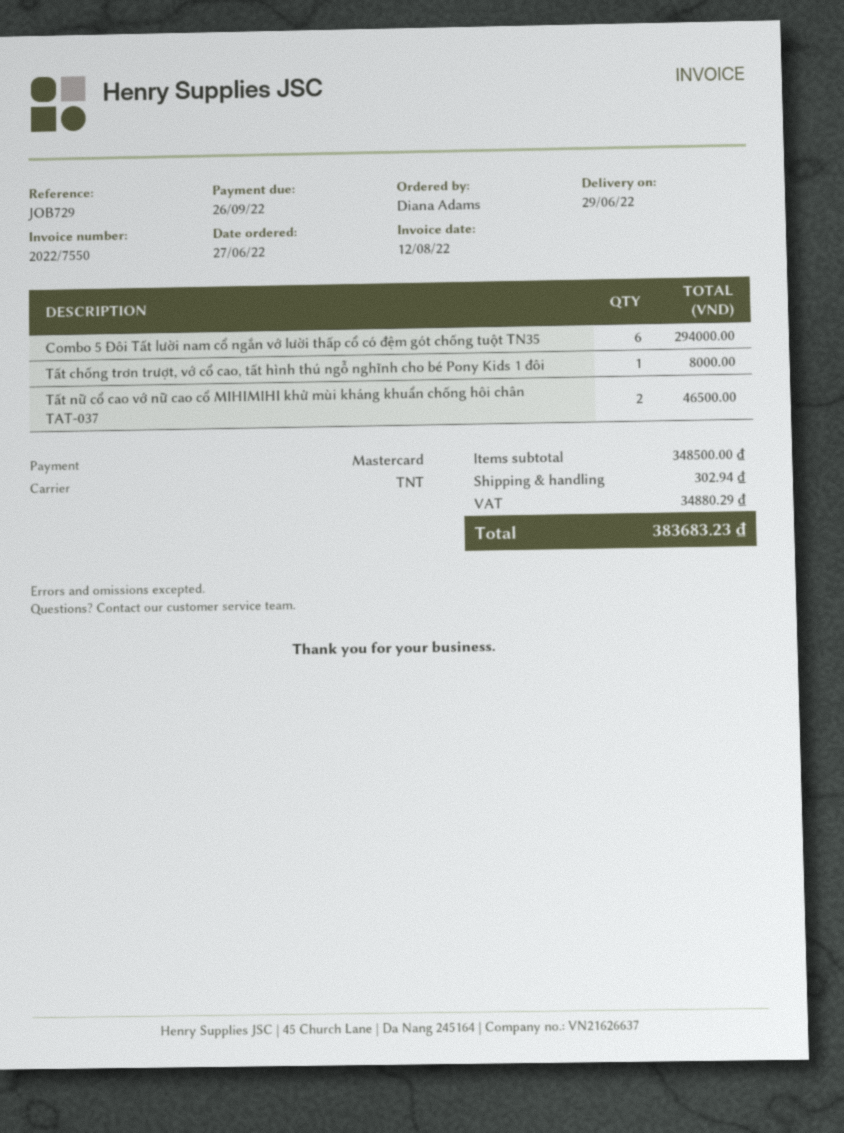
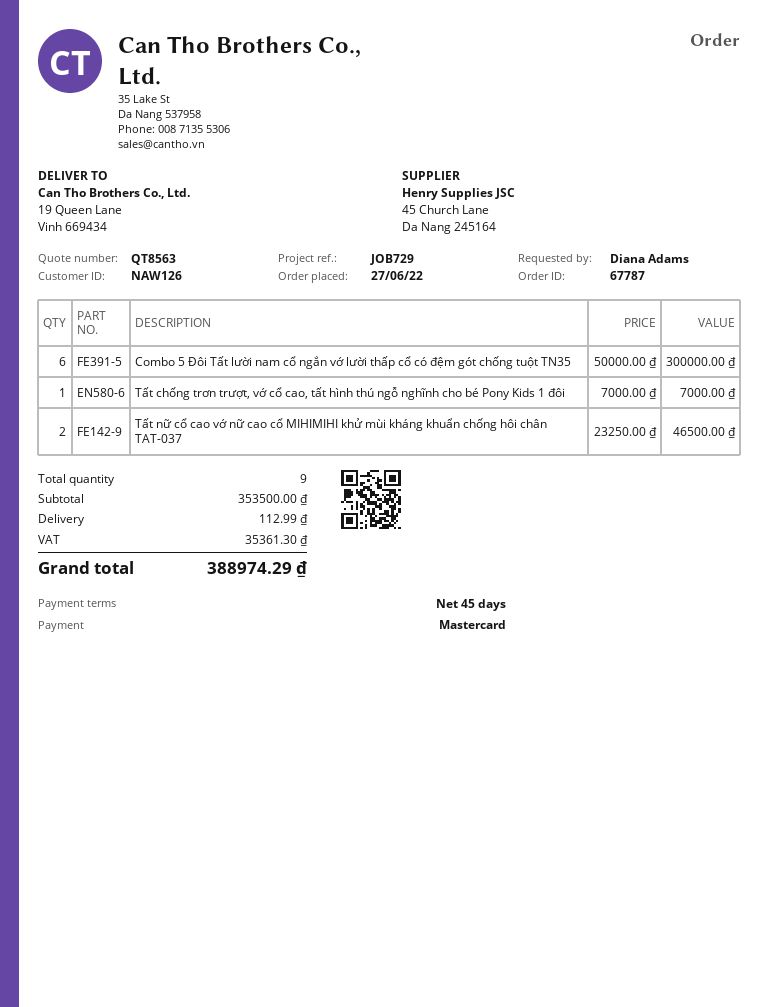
Combo 5 Đôi Tất lười nam cổ ngắn vớ lười thấp cổ có đệm gót chống tuột TN35: 6 for 294000.00 -> 6 for 300000.00
Tất chống trơn trượt, vớ cổ cao, tất hình thú ngỗ nghĩnh cho bé Pony Kids 1 đôi: 1 for 8000.00 -> 1 for 7000.00
subtotal: 348500.00 -> 353500.00
shipping: 302.94 -> 112.99
tax: 34880.29 -> 35361.30
total: 383683.23 -> 388974.29

